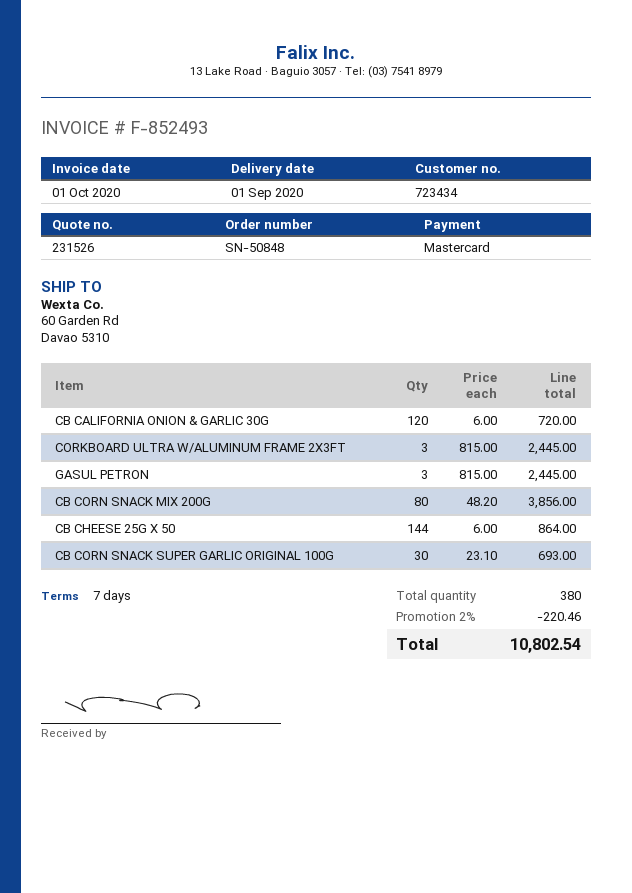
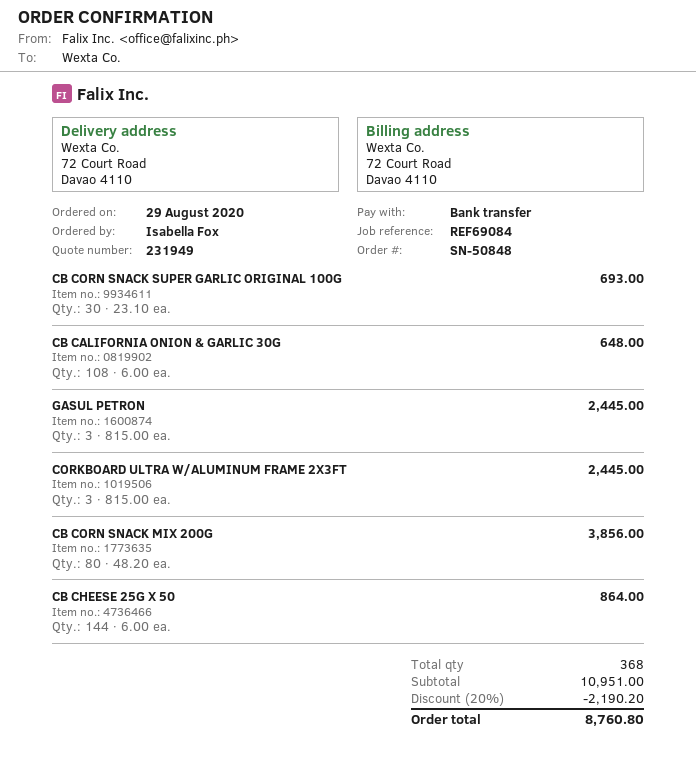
quote number: 231526 -> 231949
payment method: Mastercard -> bank transfer
ship to: 60 Garden Rd, Davao 5310 -> 72 Court Road, Davao 4110
CB CALIFORNIA ONION & GARLIC 30G: 120 x 6.00 = 720.00 -> 108 x 6.00 = 648.00
total quantity: 380 -> 368
discount: 2% = 220.46 -> 20% = 2190.20
total: 10802.54 -> 8760.80

